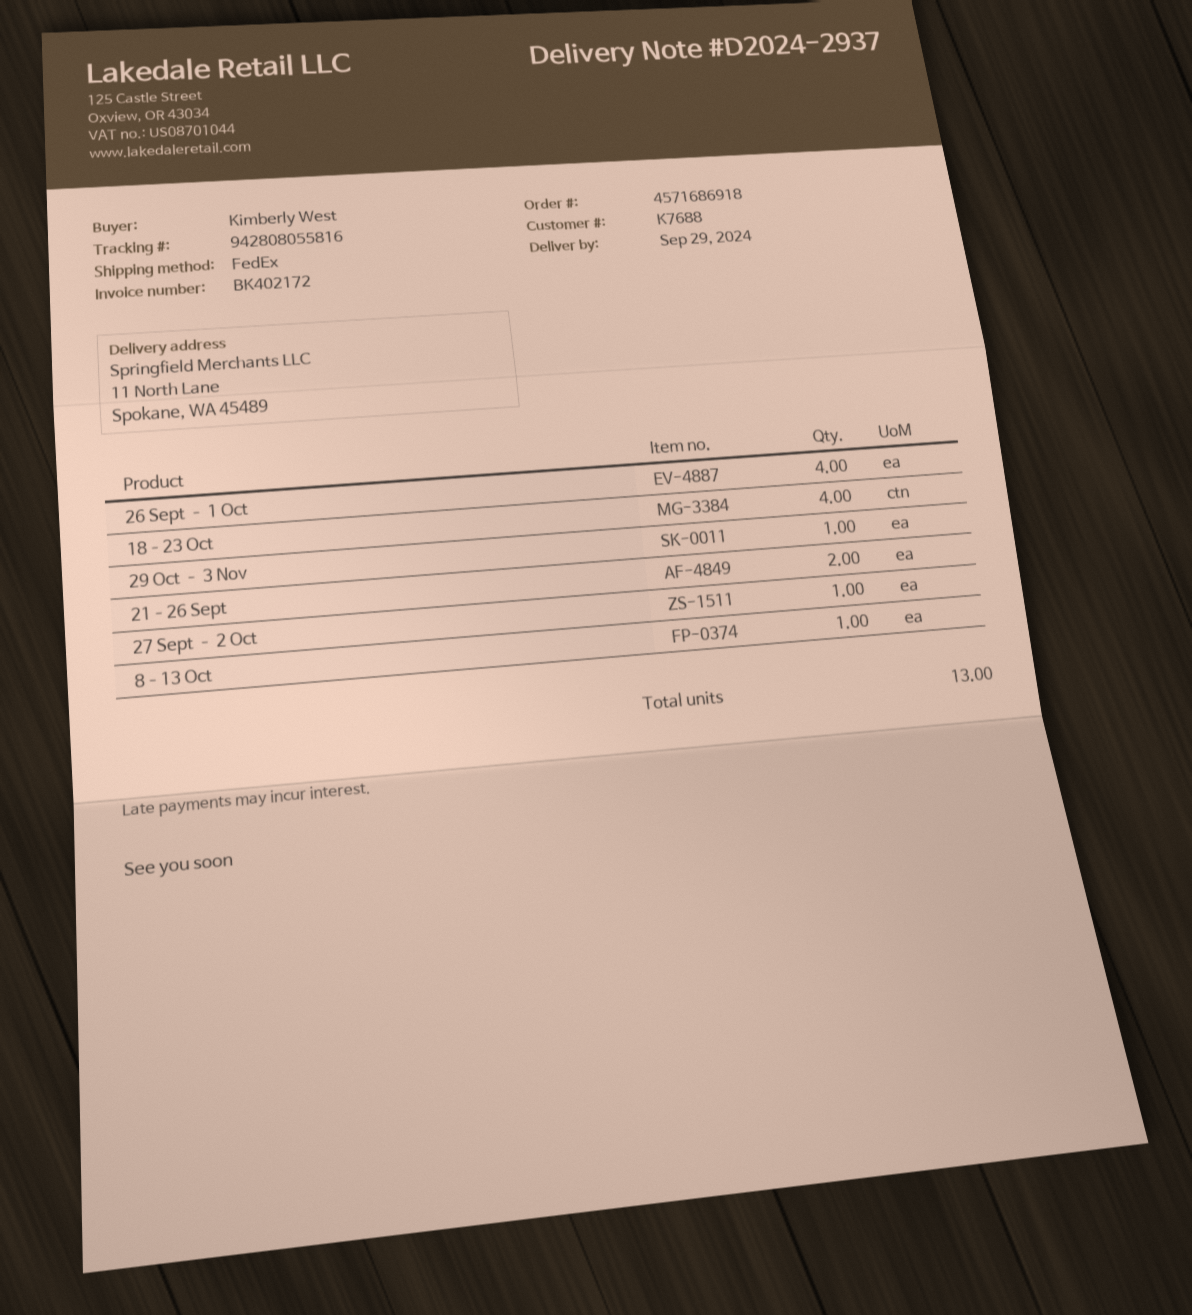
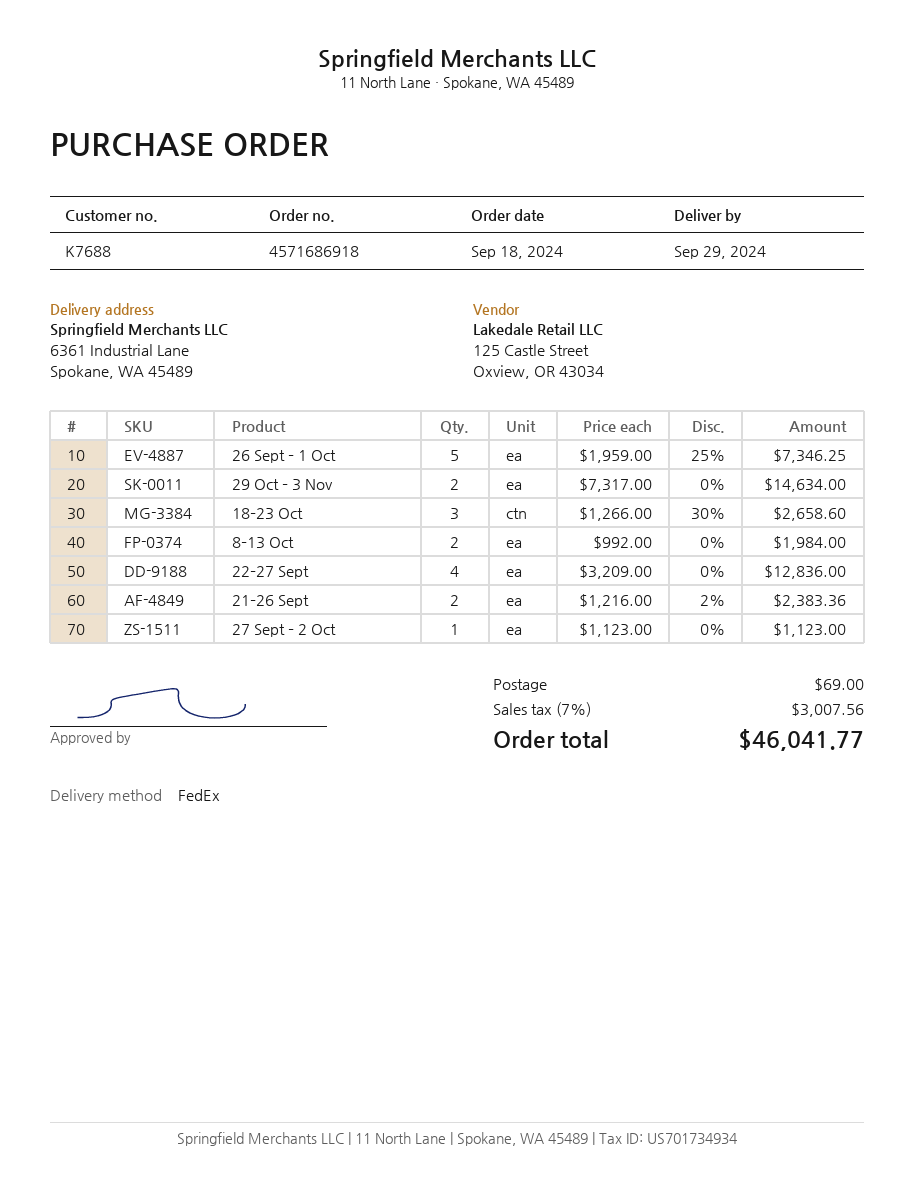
ship to: 11 North Lane, Spokane, WA 45489 -> 6361 Industrial Lane, Spokane, WA 45489
26 Sept – 1 Oct: 4 -> 5
18–23 Oct: 4 -> 3
29 Oct – 3 Nov: 1 -> 2
8–13 Oct: 1 -> 2
22–27 Sept: none -> 4

